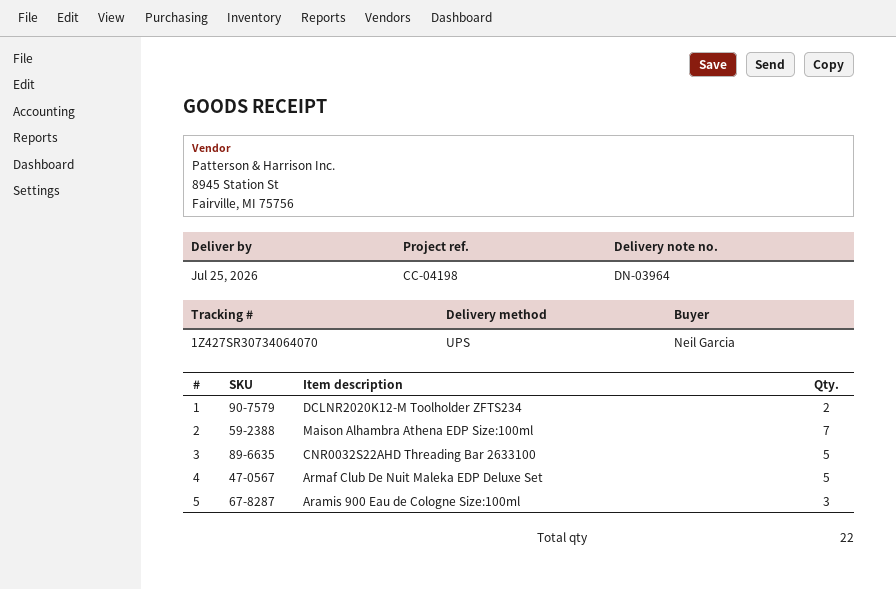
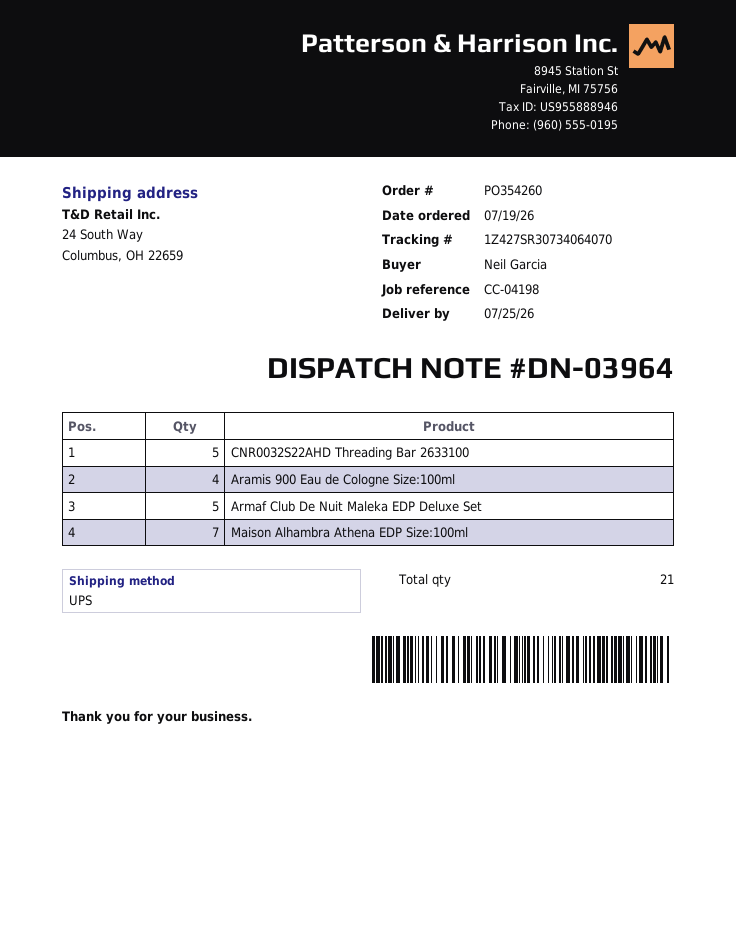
DCLNR2020K12-M Toolholder ZFTS234: 2 -> none
Aramis 900 Eau de Cologne Size:100ml: 3 -> 4
total quantity: 22 -> 21

